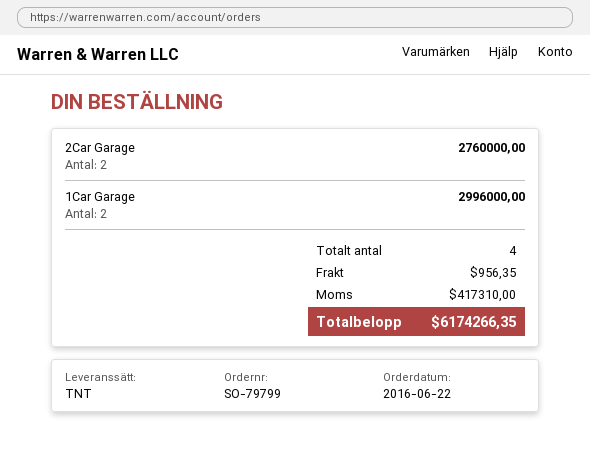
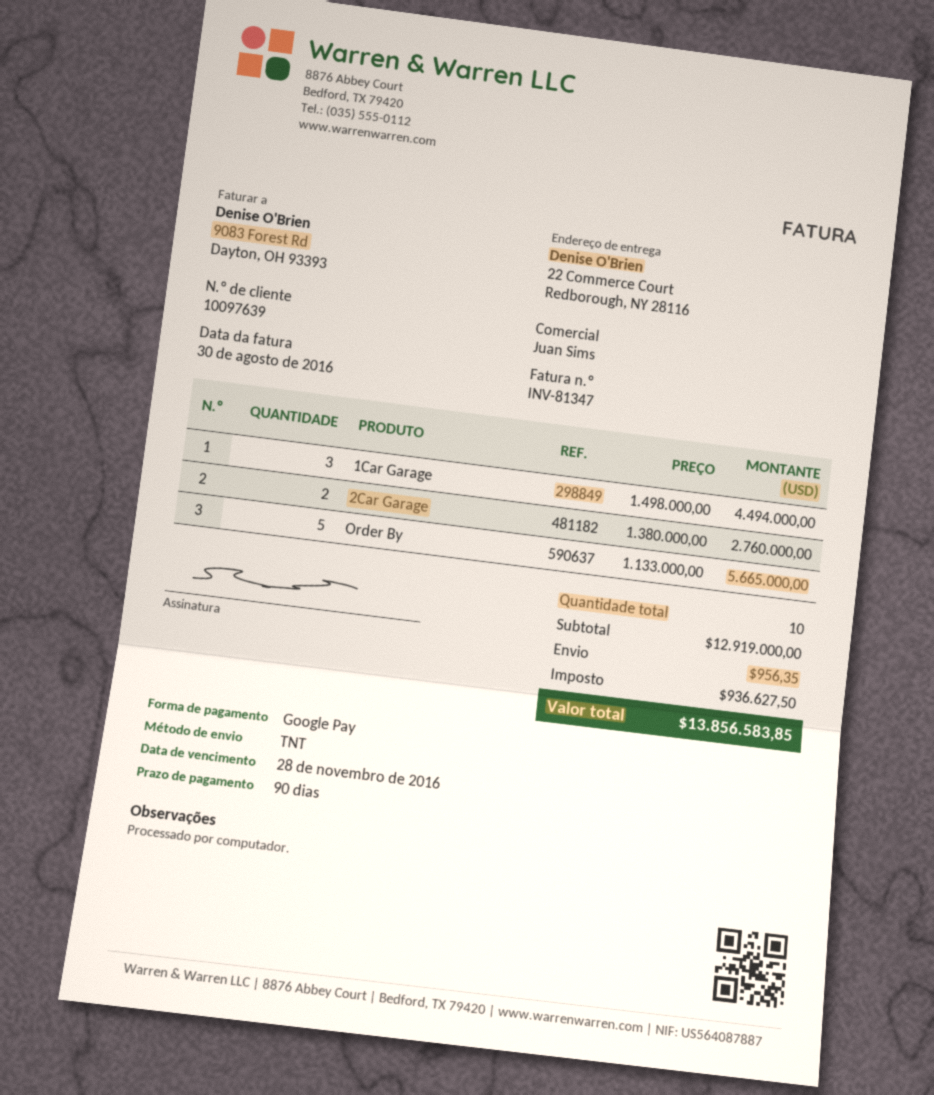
1Car Garage: 2 for 2996000.00 -> 3 for 4494000.00
Order By: none -> 5 for 5665000.00
total quantity: 4 -> 10
tax: 417310.00 -> 936627.50
total: 6174266.35 -> 13856583.85

